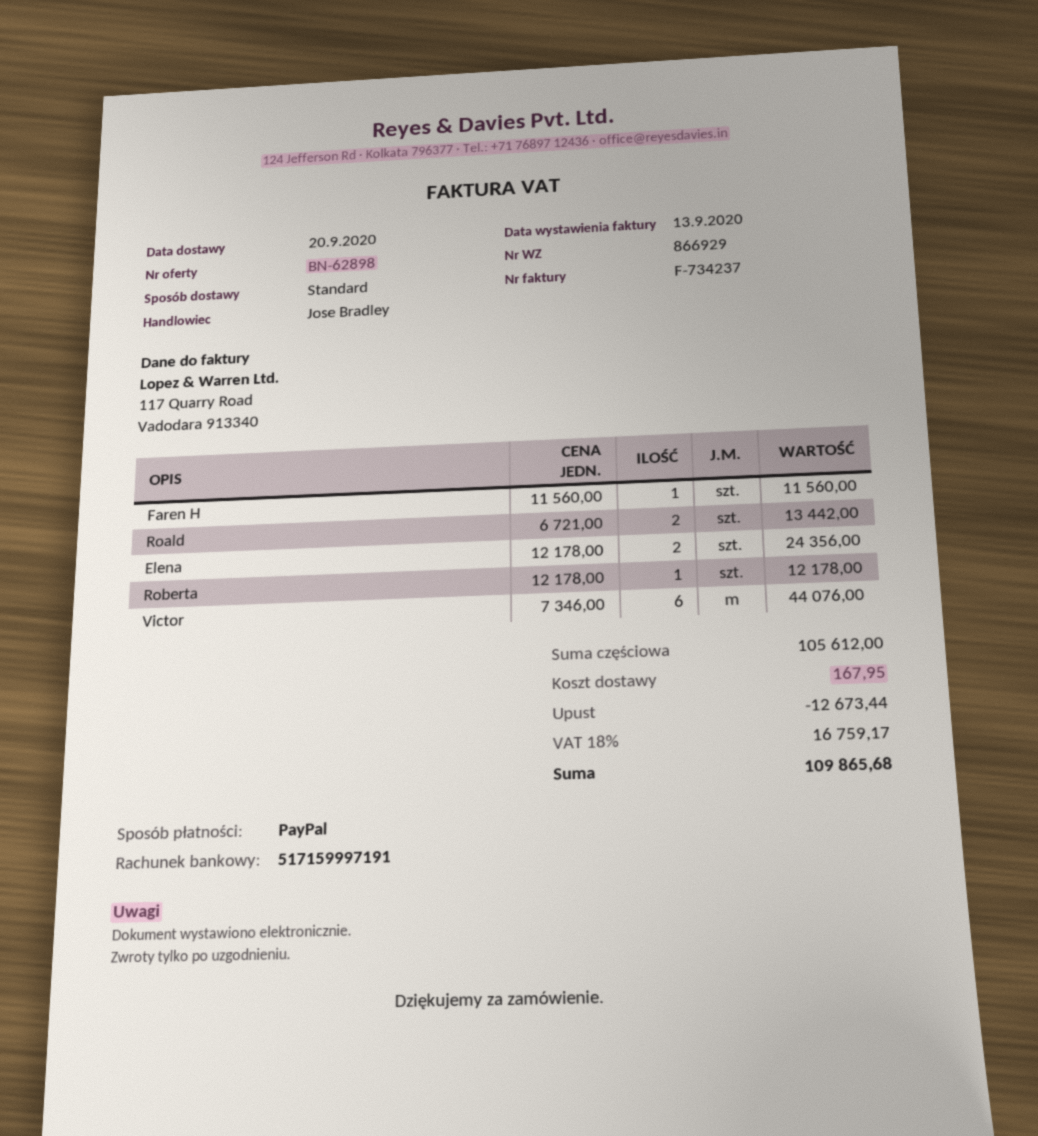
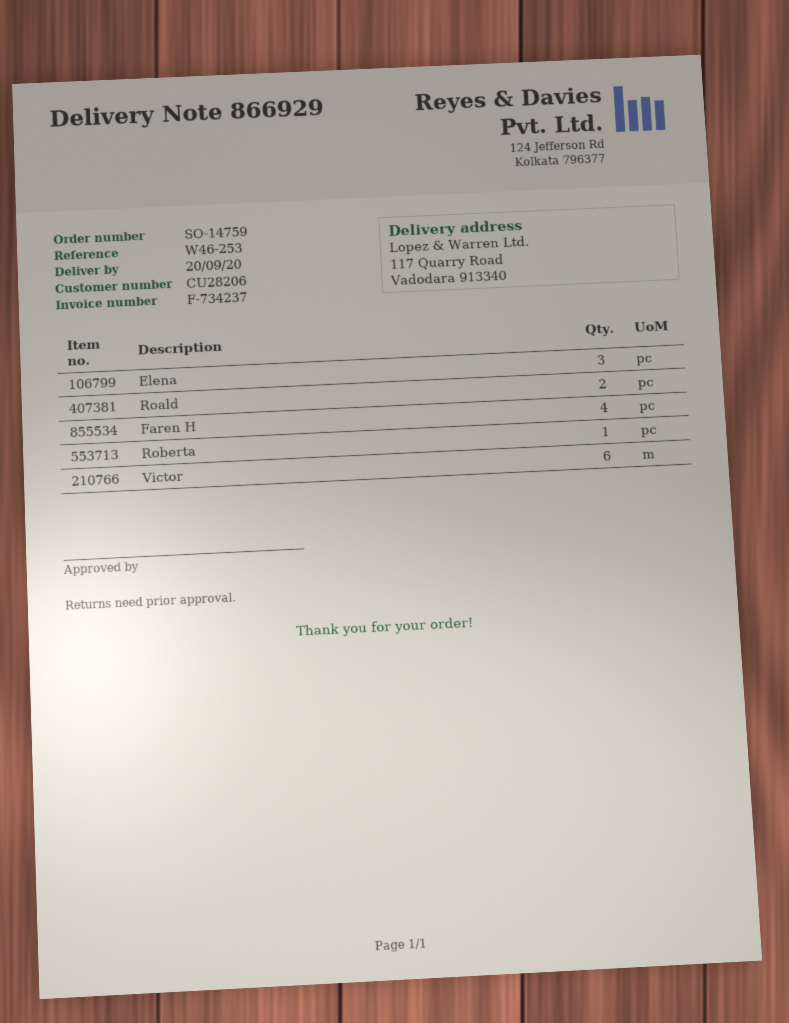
Faren H: 1 -> 4
Elena: 2 -> 3

